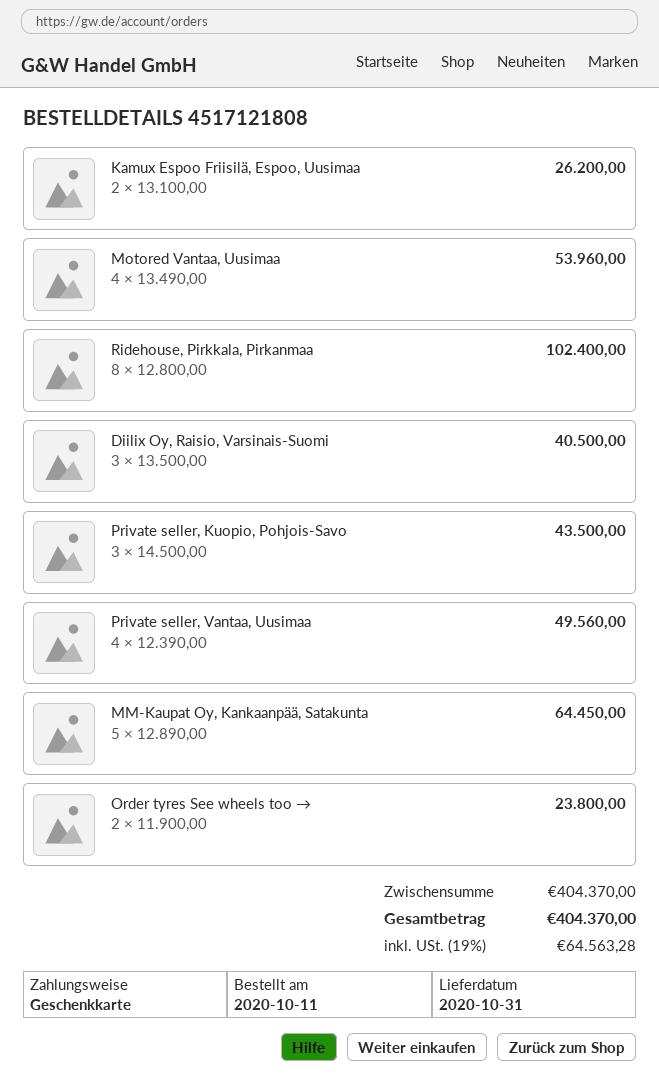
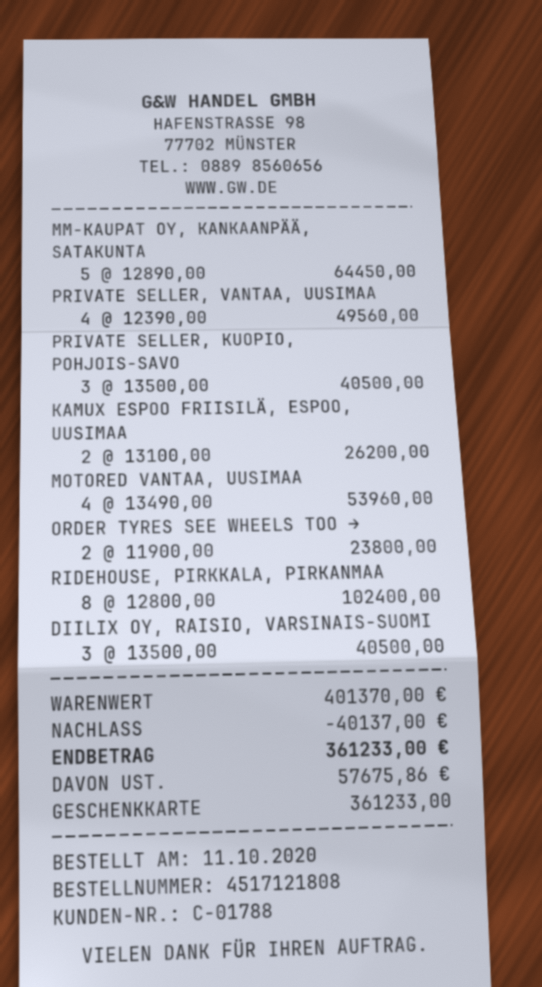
Private seller, Kuopio, Pohjois-Savo: 3 x 14500.00 = 43500.00 -> 3 x 13500.00 = 40500.00
subtotal: 404370.00 -> 401370.00
discount: none -> 40137.00
tax: 64563.28 -> 57675.86
total: 404370.00 -> 361233.00

